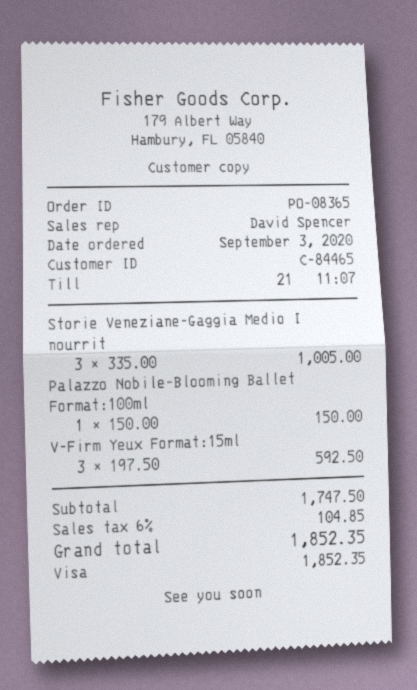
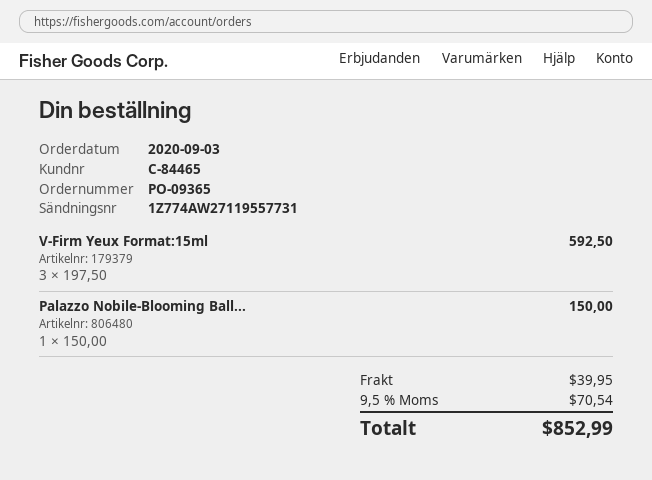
order number: PO-08365 -> PO-09365
Storie Veneziane-Gaggia Medio I nourrit: 3 x 335.00 = 1005.00 -> none
shipping: none -> 39.95
tax: 6% = 104.85 -> 9.5% = 70.54
total: 1852.35 -> 852.99

